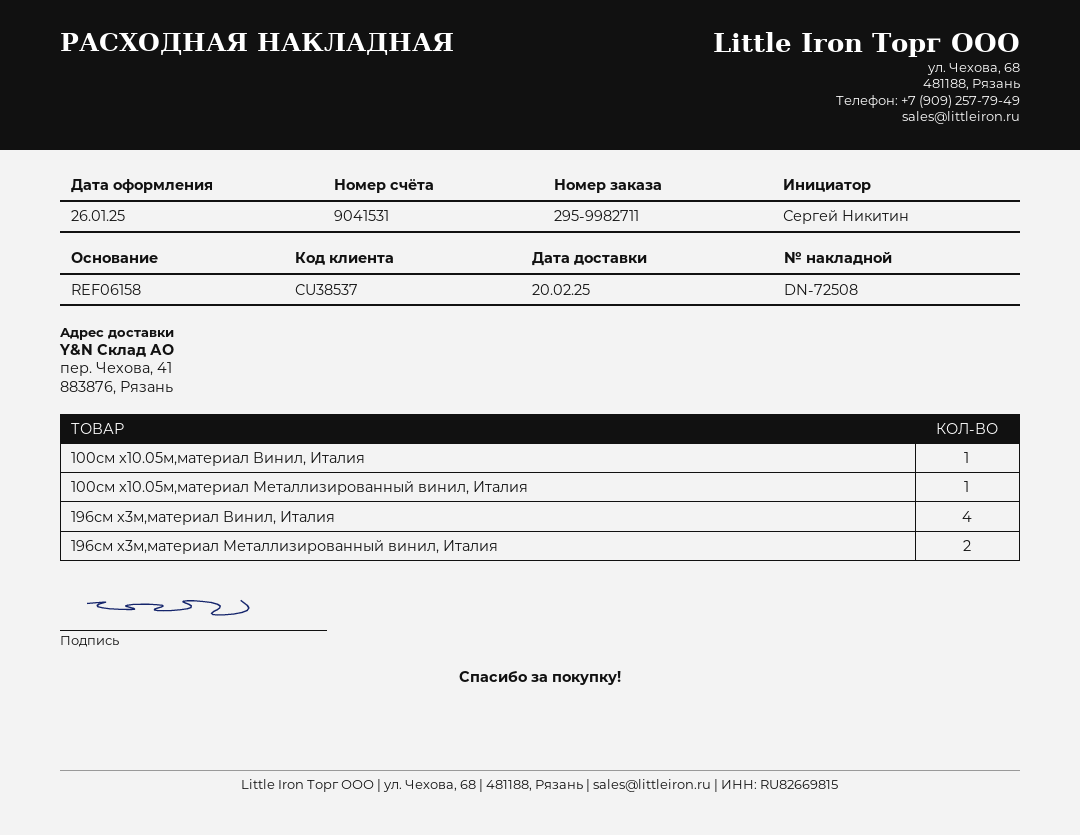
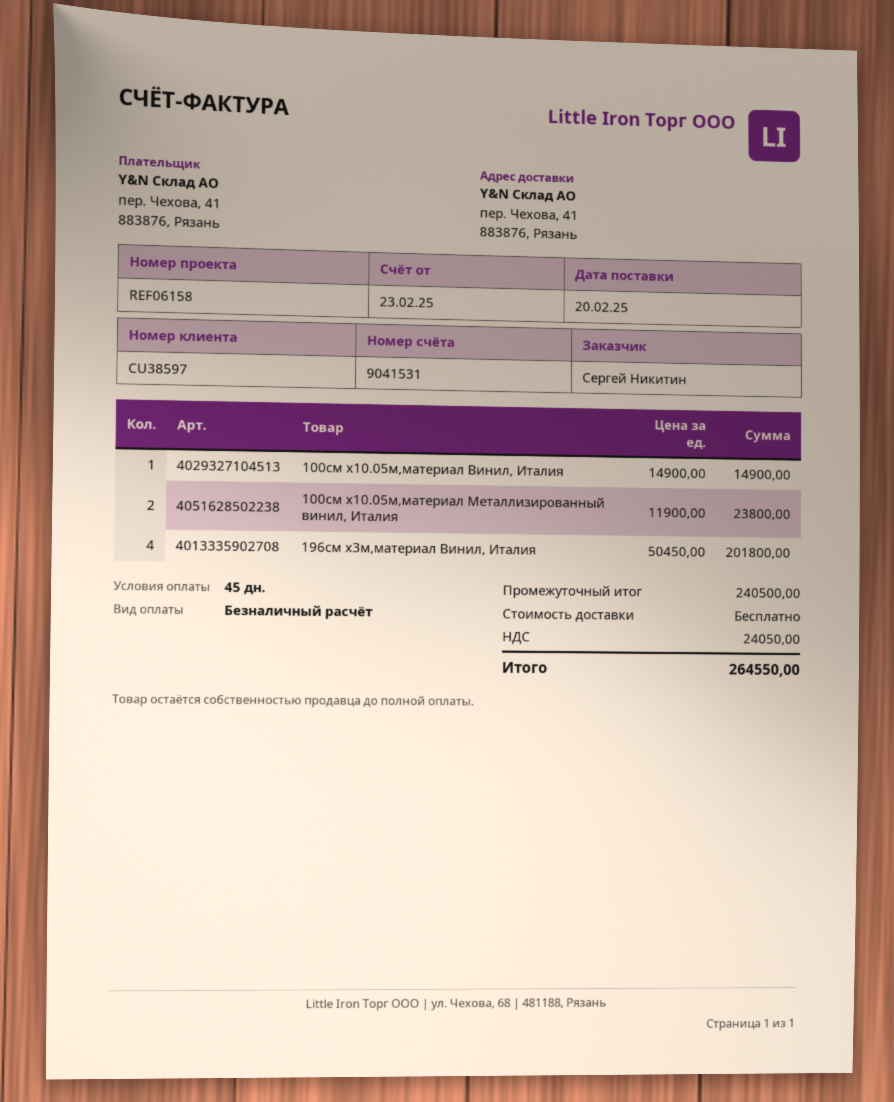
customer number: CU38537 -> CU38597
100см x10.05м,материал Металлизированный винил, Италия: 1 -> 2
196см x3м,материал Металлизированный винил, Италия: 2 -> none

